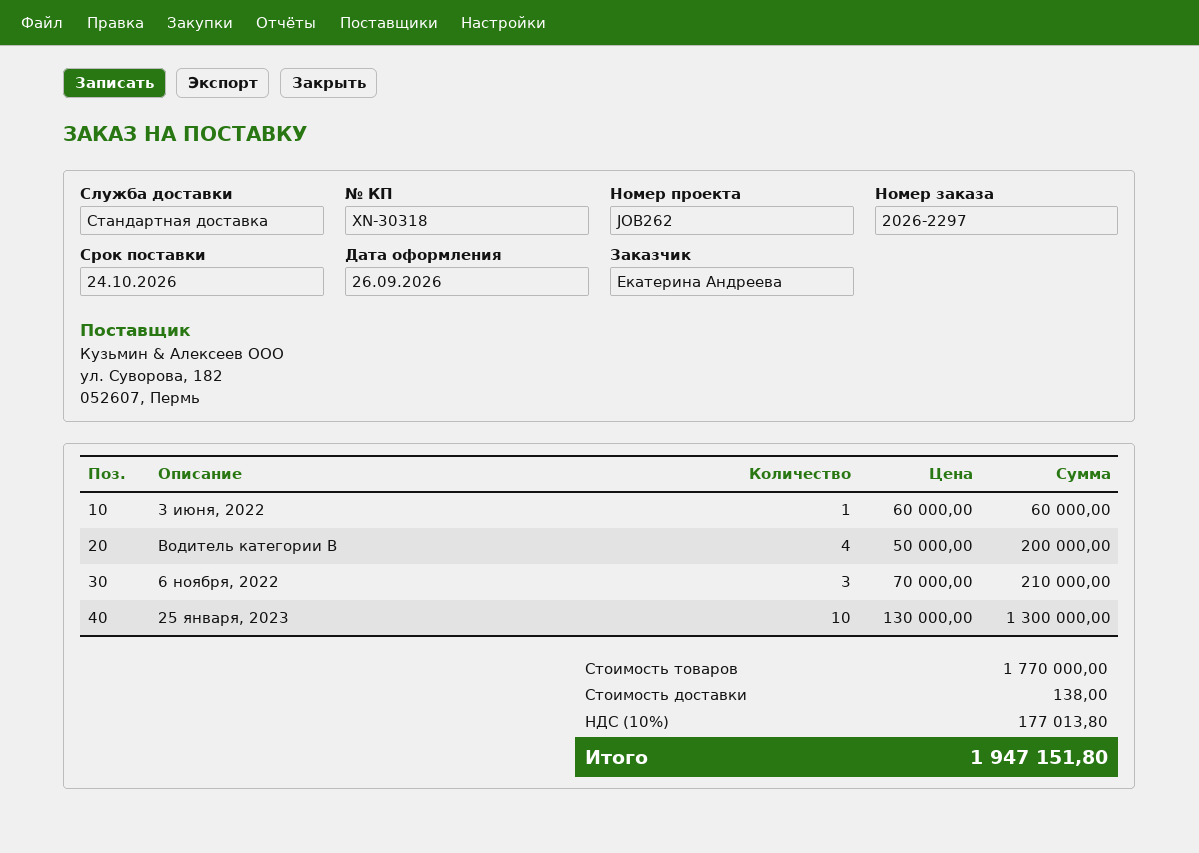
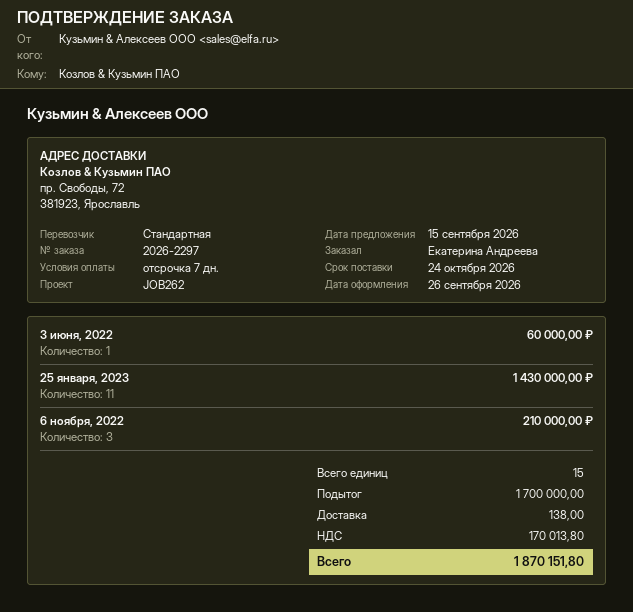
Водитель категории В: 4 for 200000.00 -> none
25 января, 2023: 10 for 1300000.00 -> 11 for 1430000.00
subtotal: 1770000.00 -> 1700000.00
tax: 177013.80 -> 170013.80
total: 1947151.80 -> 1870151.80

